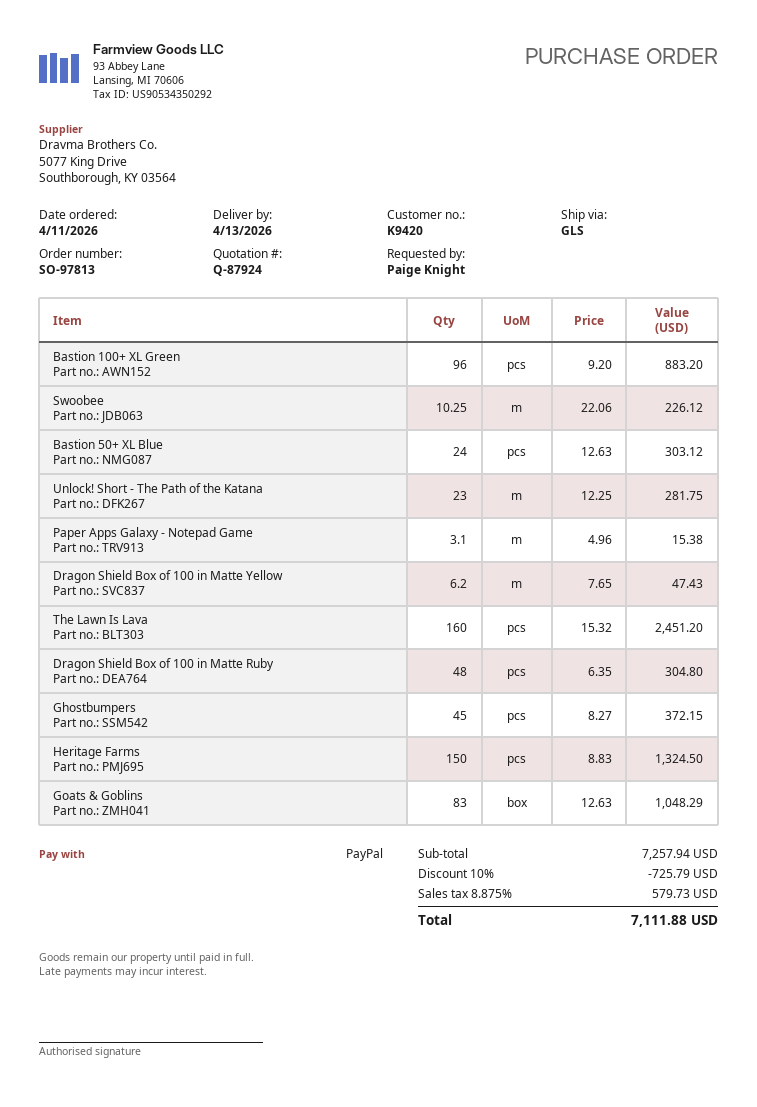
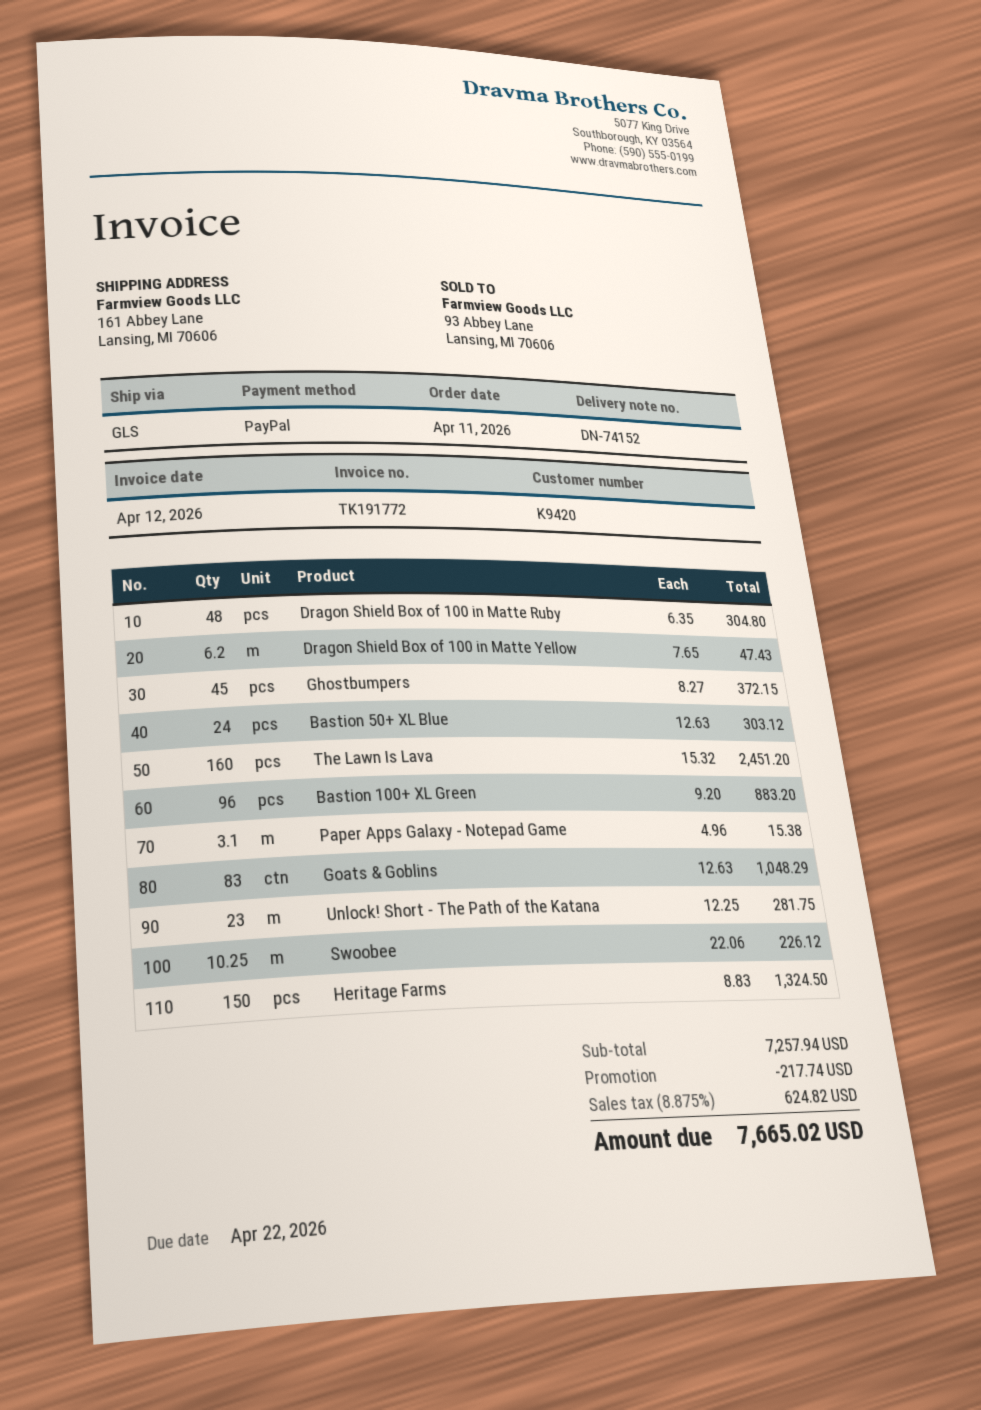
discount: 725.79 -> 217.74
tax: 8.875% = 579.73 -> 8.875% = 624.82
total: 7111.88 -> 7665.02

